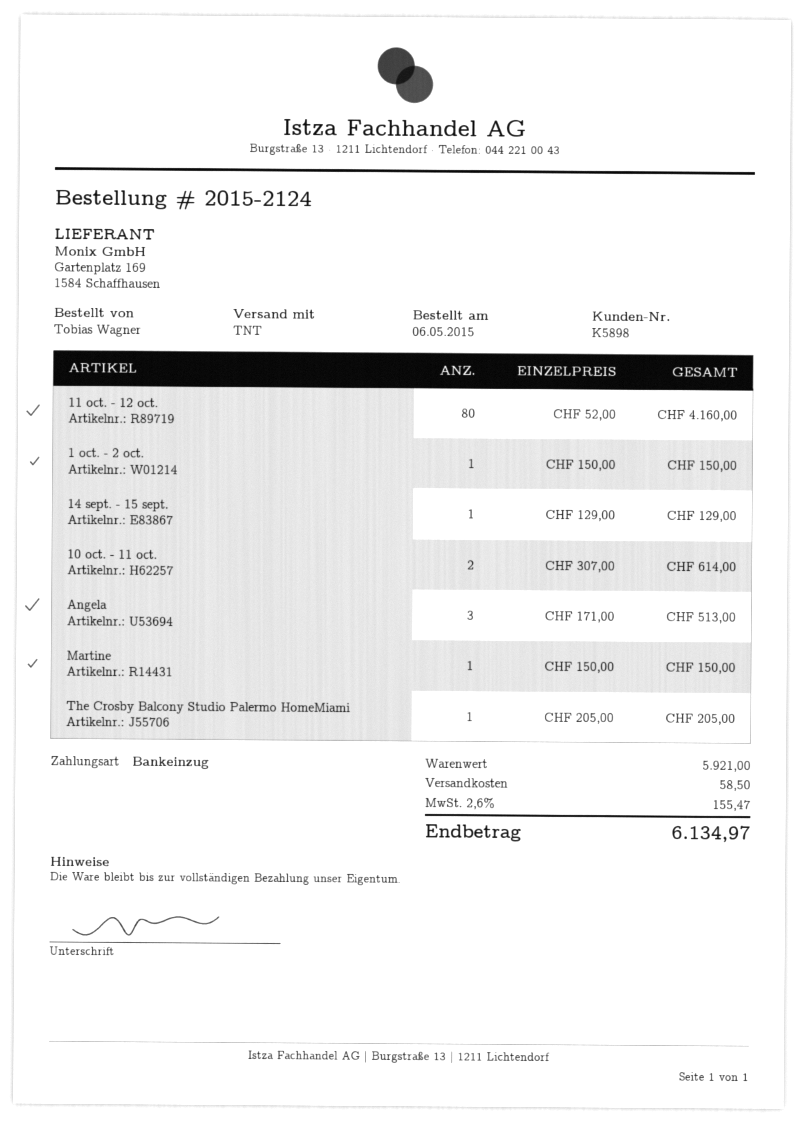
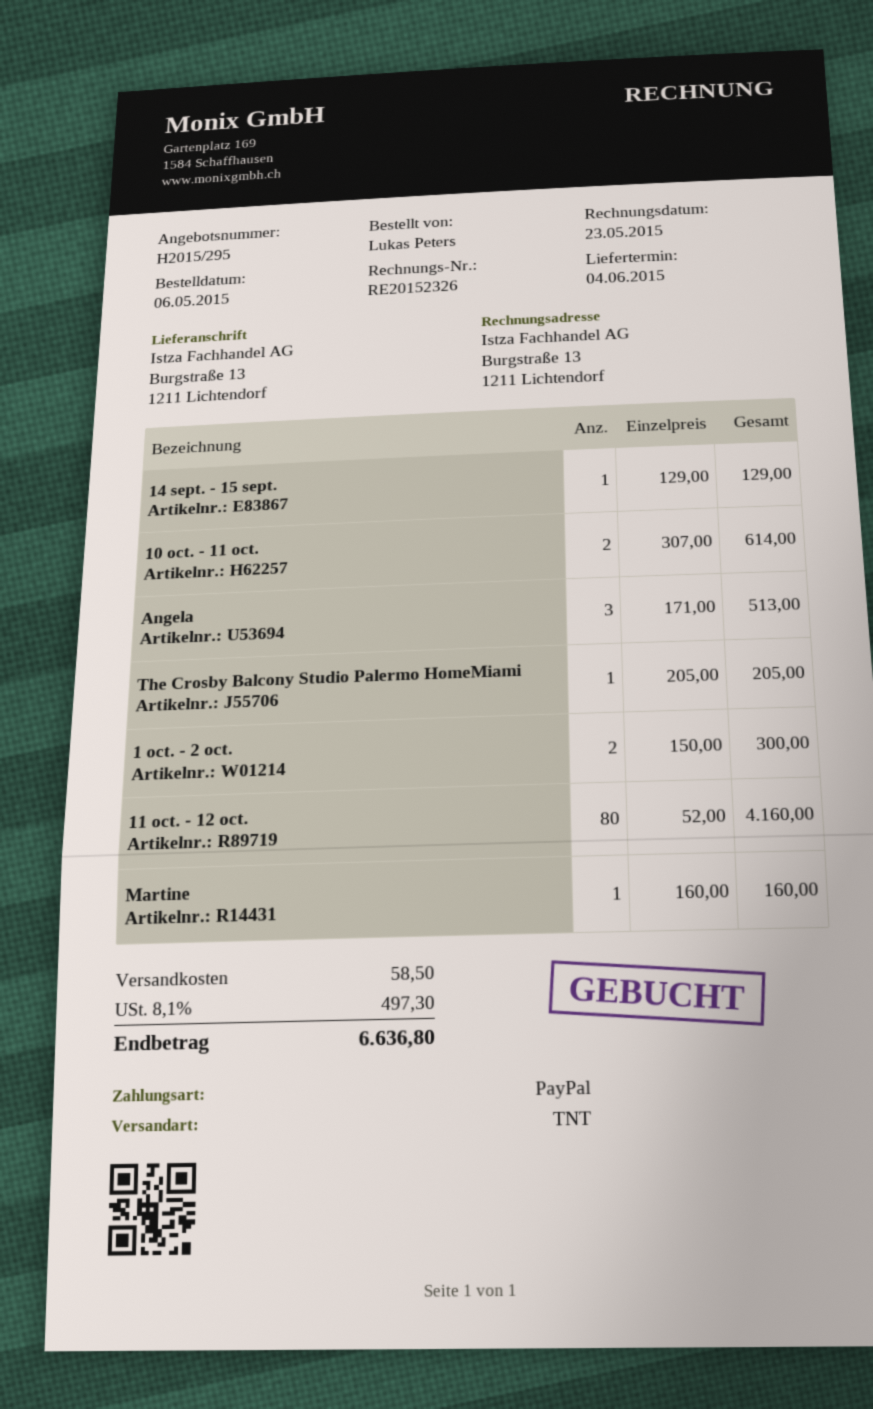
ordered by: Tobias Wagner -> Lukas Peters
payment method: direct debit -> PayPal
1 oct. - 2 oct.: 1 x 150.00 = 150.00 -> 2 x 150.00 = 300.00
Martine: 1 x 150.00 = 150.00 -> 1 x 160.00 = 160.00
tax: 2.6% = 155.47 -> 8.1% = 497.30
total: 6134.97 -> 6636.80

